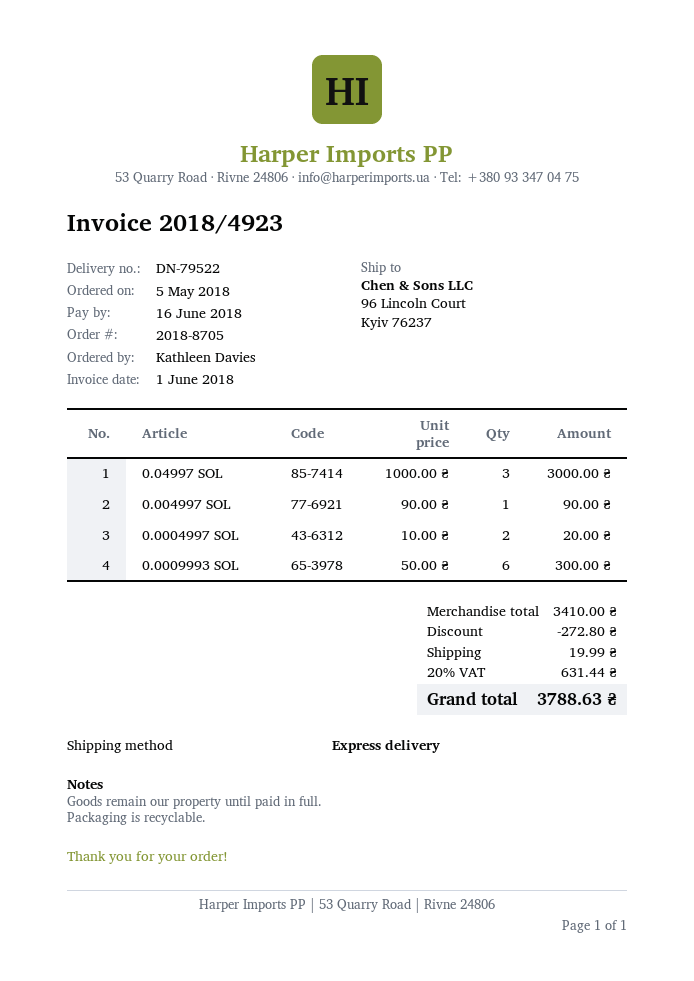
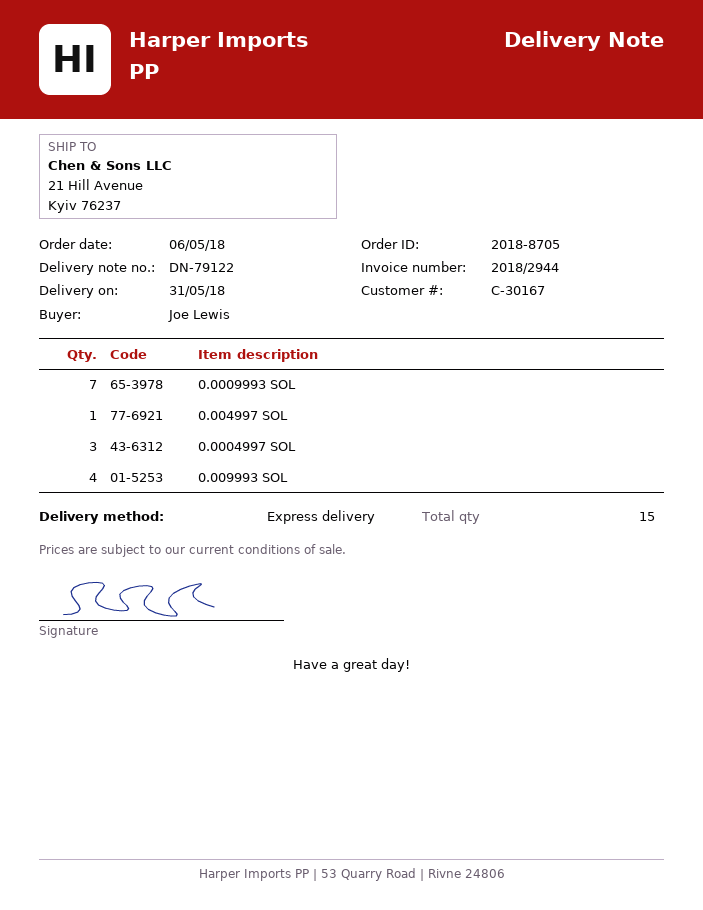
order date: 2018-05-05 -> 2018-05-06
delivery note number: DN-79522 -> DN-79122
invoice number: 2018/4923 -> 2018/2944
ordered by: Kathleen Davies -> Joe Lewis
ship to: 96 Lincoln Court, Kyiv 76237 -> 21 Hill Avenue, Kyiv 76237
0.04997 SOL: 3 -> none
0.0004997 SOL: 2 -> 3
0.0009993 SOL: 6 -> 7
0.009993 SOL: none -> 4

